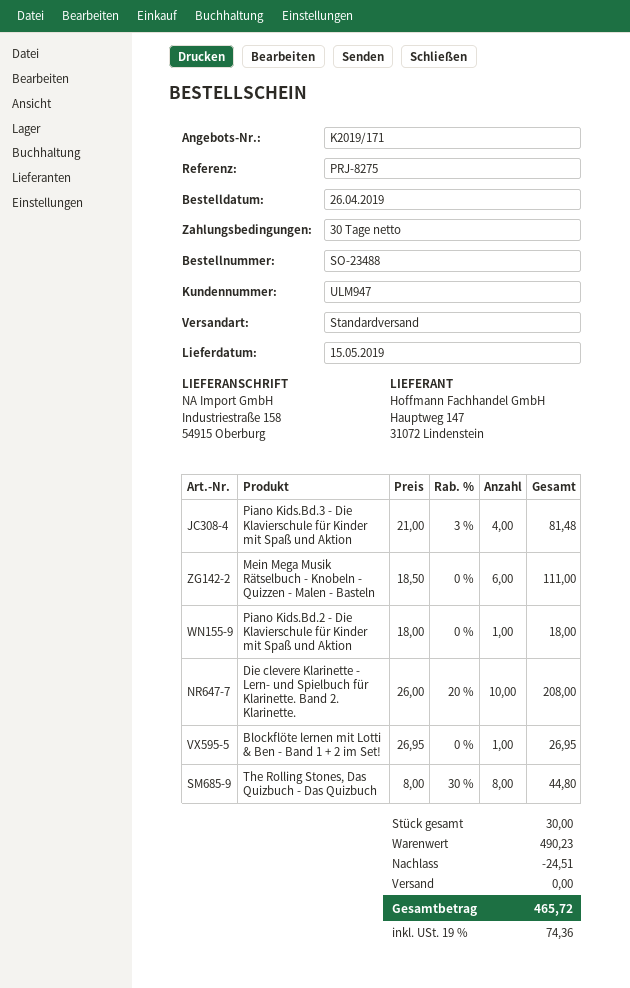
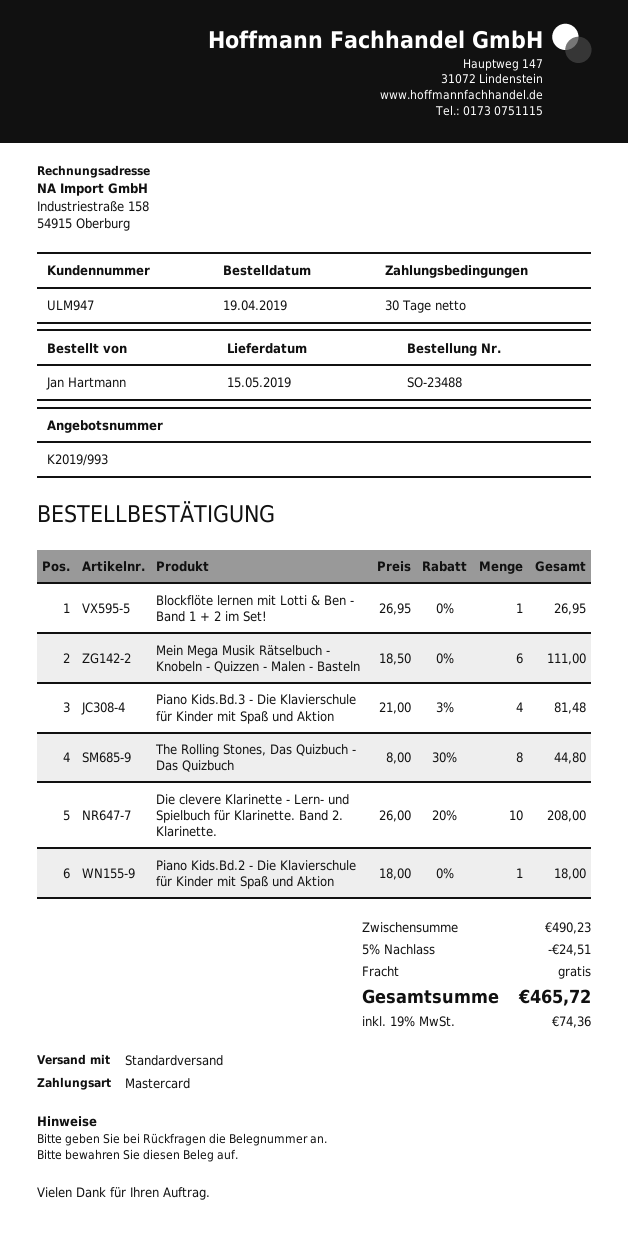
quote number: K2019/171 -> K2019/993
order date: 2019-04-26 -> 2019-04-19

